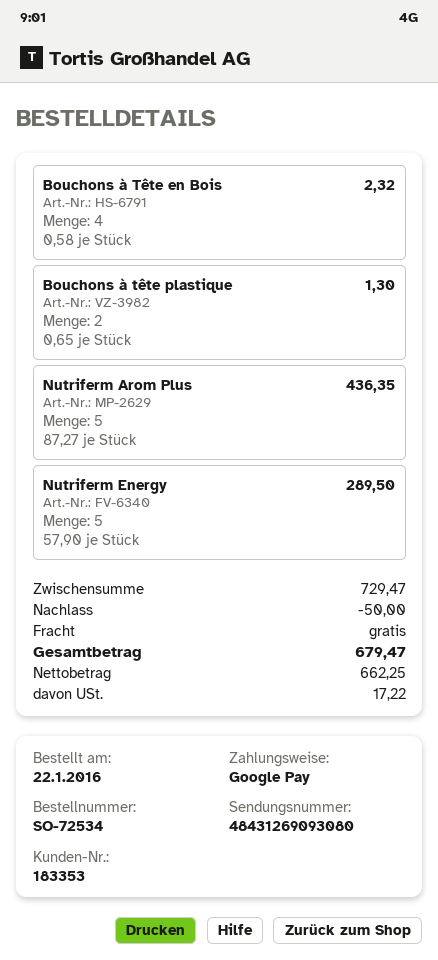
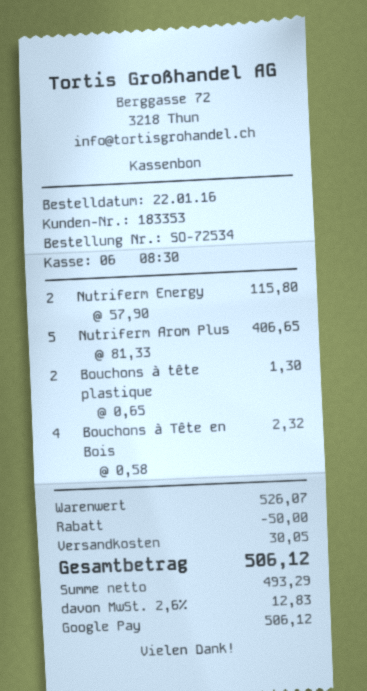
Nutriferm Arom Plus: 5 x 87.27 = 436.35 -> 5 x 81.33 = 406.65
Nutriferm Energy: 5 x 57.90 = 289.50 -> 2 x 57.90 = 115.80
subtotal: 729.47 -> 526.07
shipping: 0.00 -> 30.05
net: 662.25 -> 493.29
tax: 17.22 -> 12.83
total: 679.47 -> 506.12

